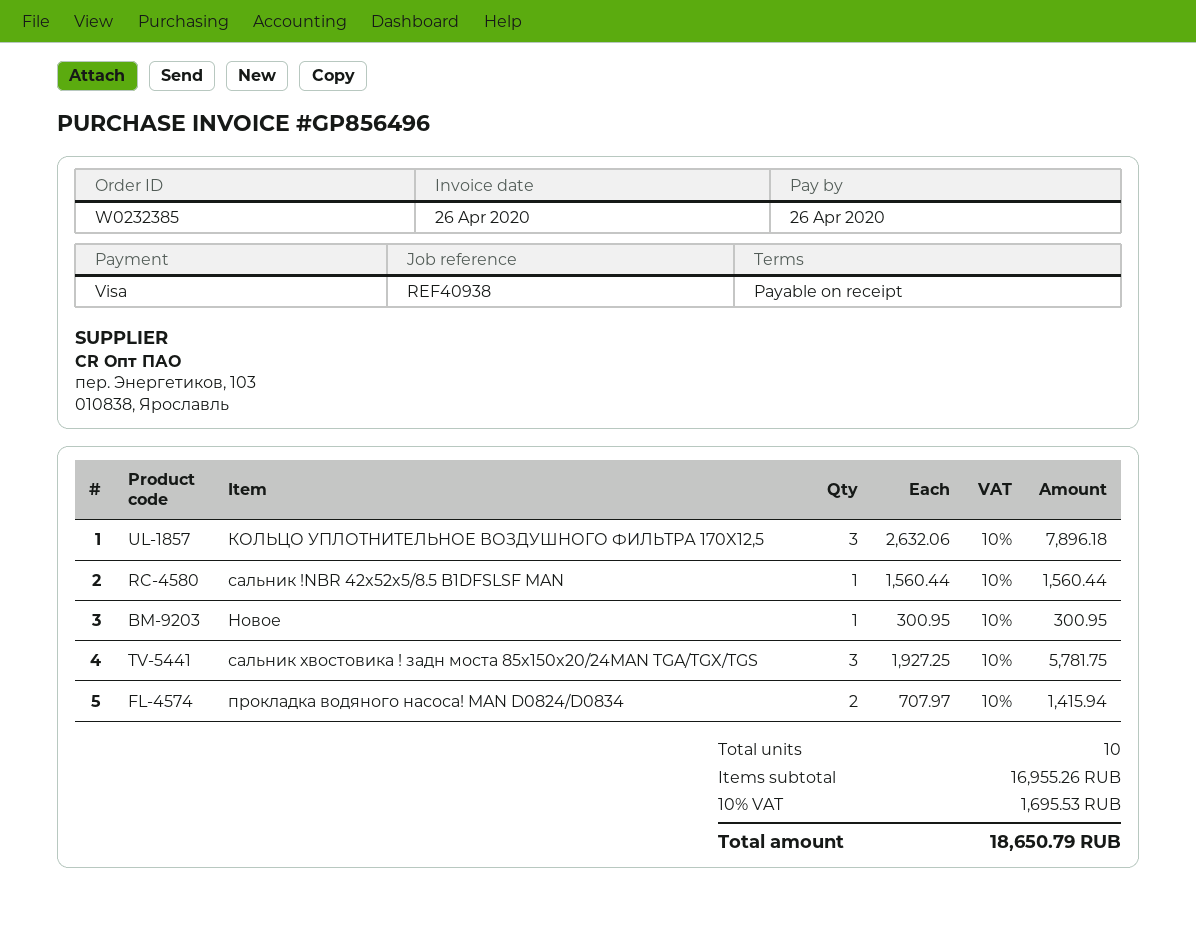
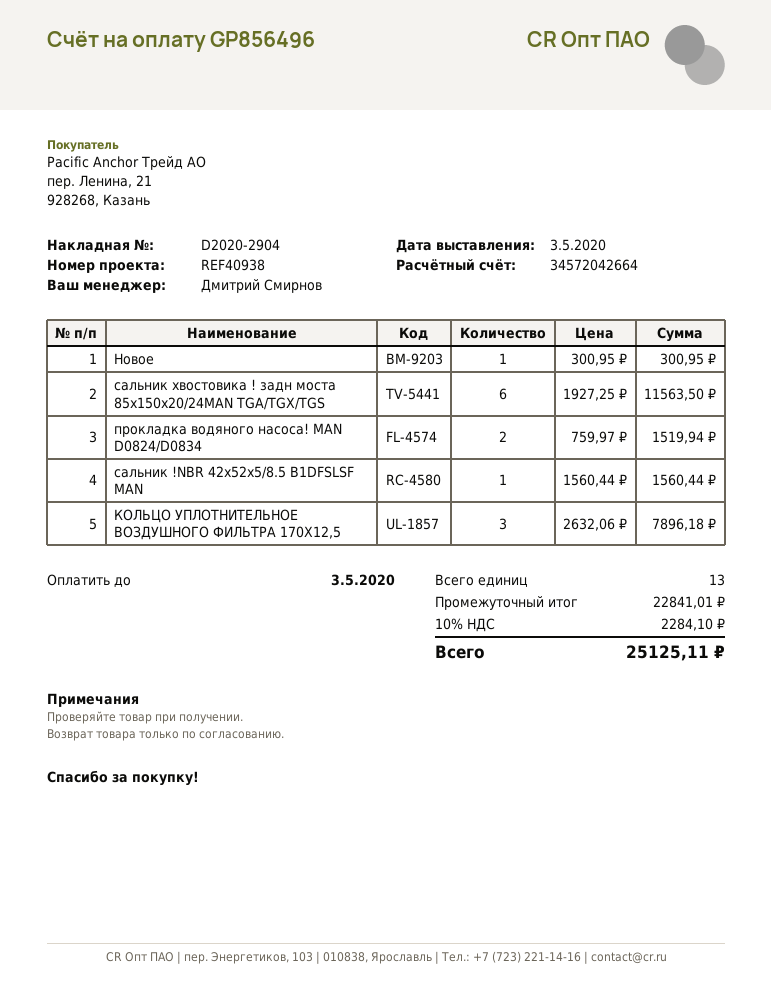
invoice date: 2020-04-26 -> 2020-05-03
due date: 2020-04-26 -> 2020-05-03
сальник хвостовика ! задн моста 85x150x20/24MAN TGA/TGX/TGS: 3 x 1927.25 = 5781.75 -> 6 x 1927.25 = 11563.50
прокладка вoдяного насоса! MAN D0824/D0834: 2 x 707.97 = 1415.94 -> 2 x 759.97 = 1519.94
total quantity: 10 -> 13
subtotal: 16955.26 -> 22841.01
tax: 10% = 1695.53 -> 10% = 2284.10
total: 18650.79 -> 25125.11

